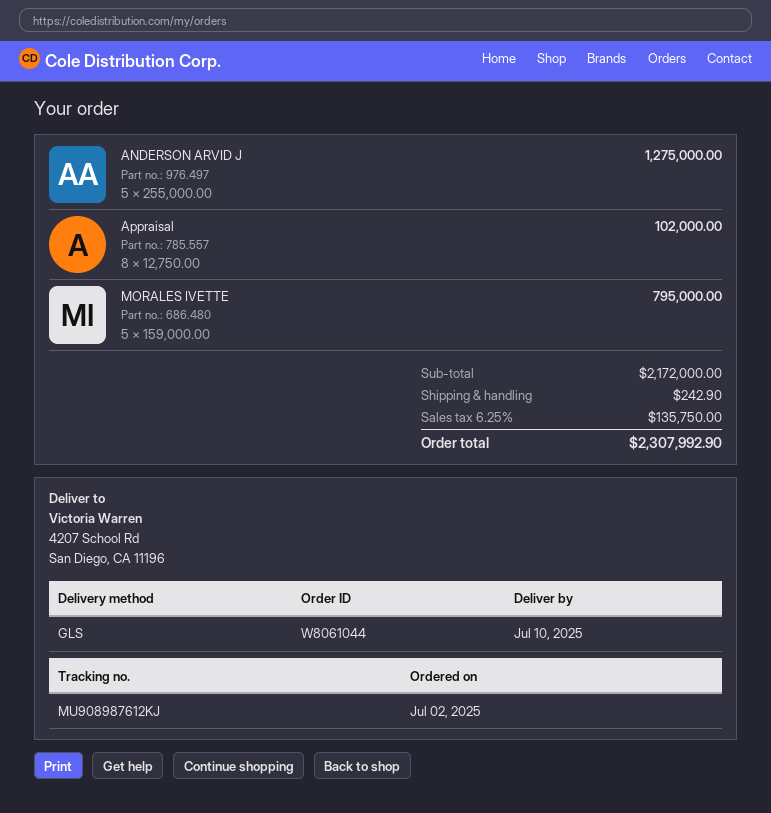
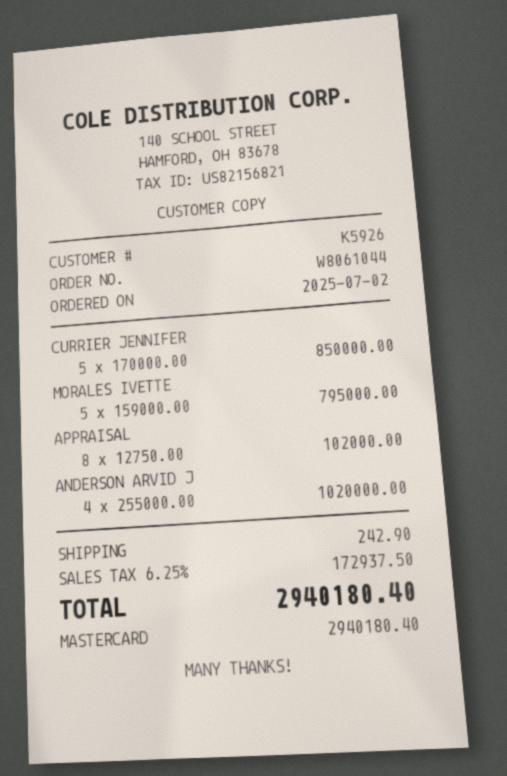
ANDERSON ARVID J: 5 x 255000.00 = 1275000.00 -> 4 x 255000.00 = 1020000.00
CURRIER JENNIFER: none -> 5 x 170000.00 = 850000.00
tax: 6.25% = 135750.00 -> 6.25% = 172937.50
total: 2307992.90 -> 2940180.40

